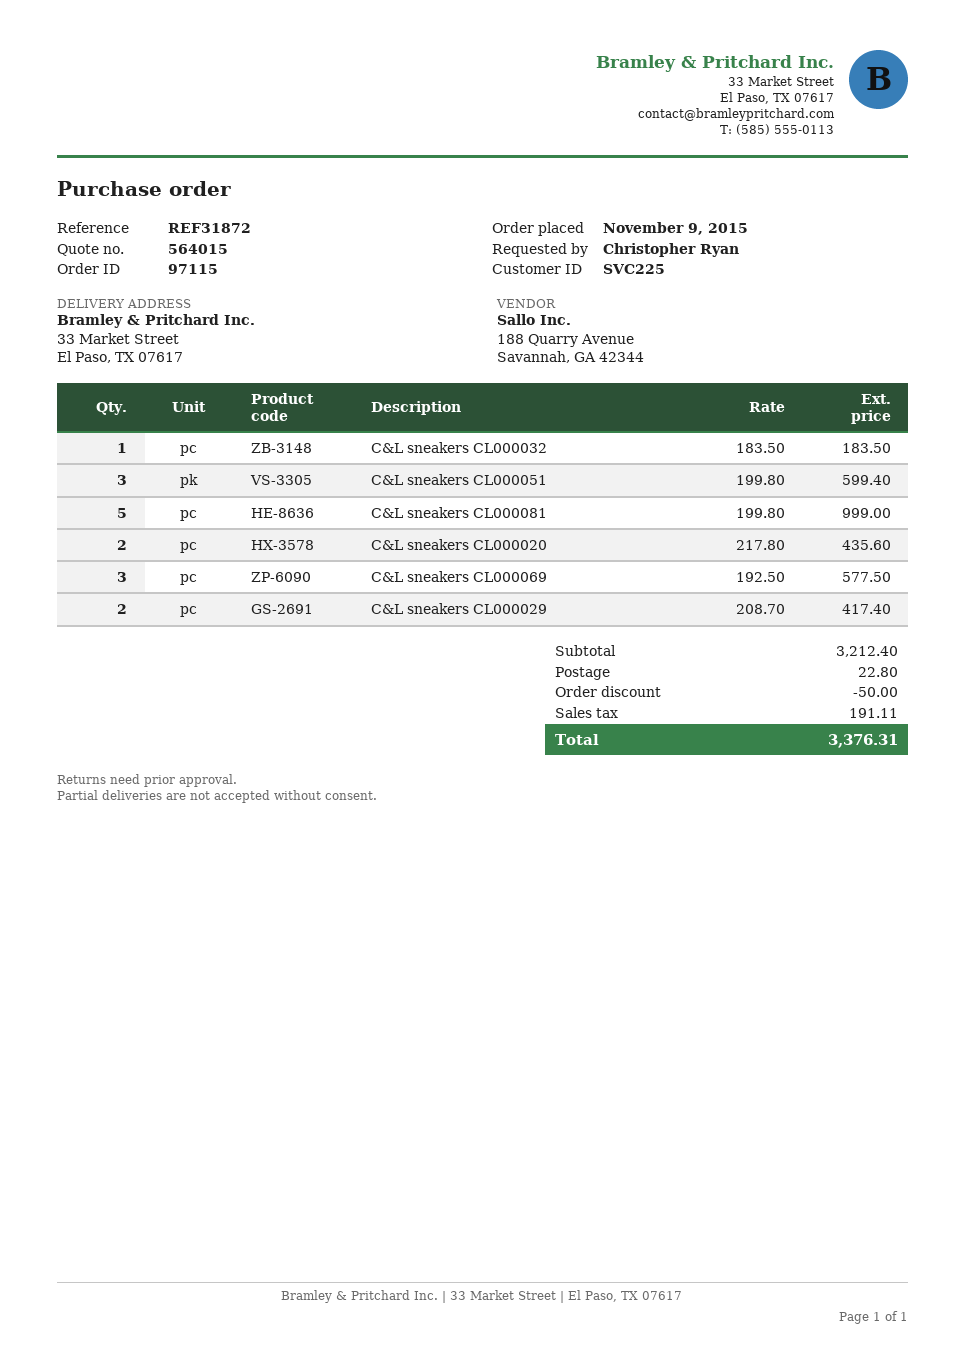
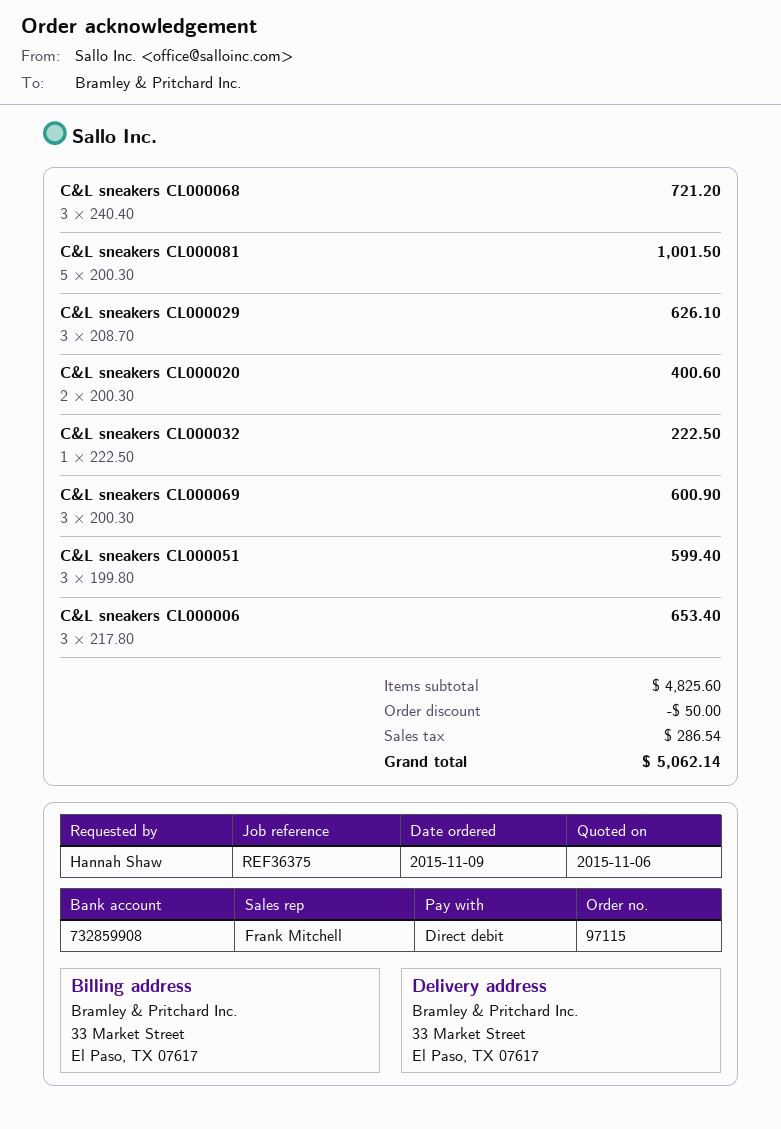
reference: REF31872 -> REF36375
ordered by: Christopher Ryan -> Hannah Shaw
C&L sneakers CL000032: 1 x 183.50 = 183.50 -> 1 x 222.50 = 222.50
C&L sneakers CL000081: 5 x 199.80 = 999.00 -> 5 x 200.30 = 1001.50
C&L sneakers CL000020: 2 x 217.80 = 435.60 -> 2 x 200.30 = 400.60
C&L sneakers CL000069: 3 x 192.50 = 577.50 -> 3 x 200.30 = 600.90
C&L sneakers CL000029: 2 x 208.70 = 417.40 -> 3 x 208.70 = 626.10
C&L sneakers CL000068: none -> 3 x 240.40 = 721.20
C&L sneakers CL000006: none -> 3 x 217.80 = 653.40
subtotal: 3212.40 -> 4825.60
shipping: 22.80 -> none
tax: 191.11 -> 286.54
total: 3376.31 -> 5062.14

